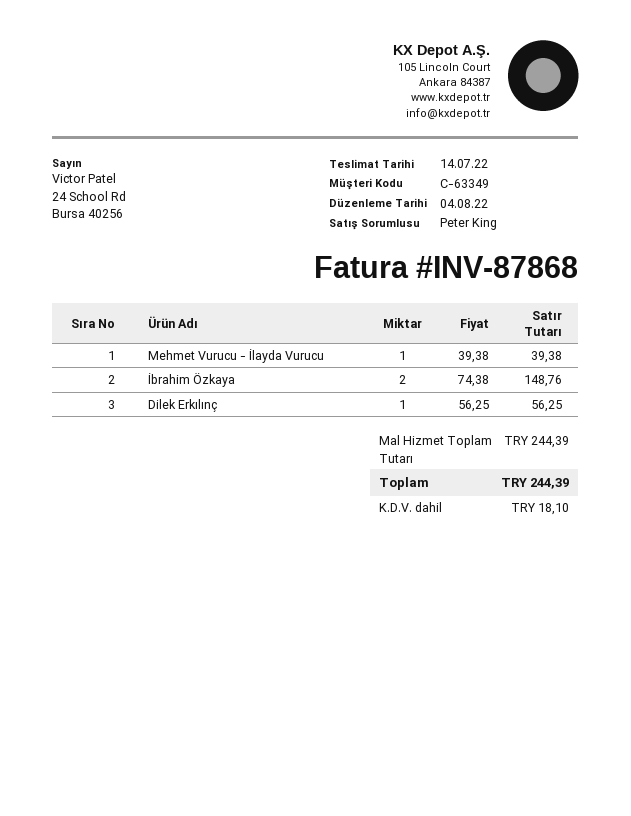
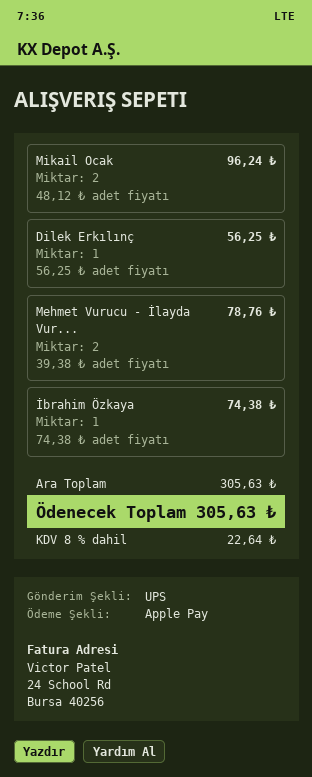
Mehmet Vurucu - İlayda Vurucu: 1 x 39.38 = 39.38 -> 2 x 39.38 = 78.76
İbrahim Özkaya: 2 x 74.38 = 148.76 -> 1 x 74.38 = 74.38
Mikail Ocak: none -> 2 x 48.12 = 96.24
subtotal: 244.39 -> 305.63
tax: 18.10 -> 22.64
total: 244.39 -> 305.63

